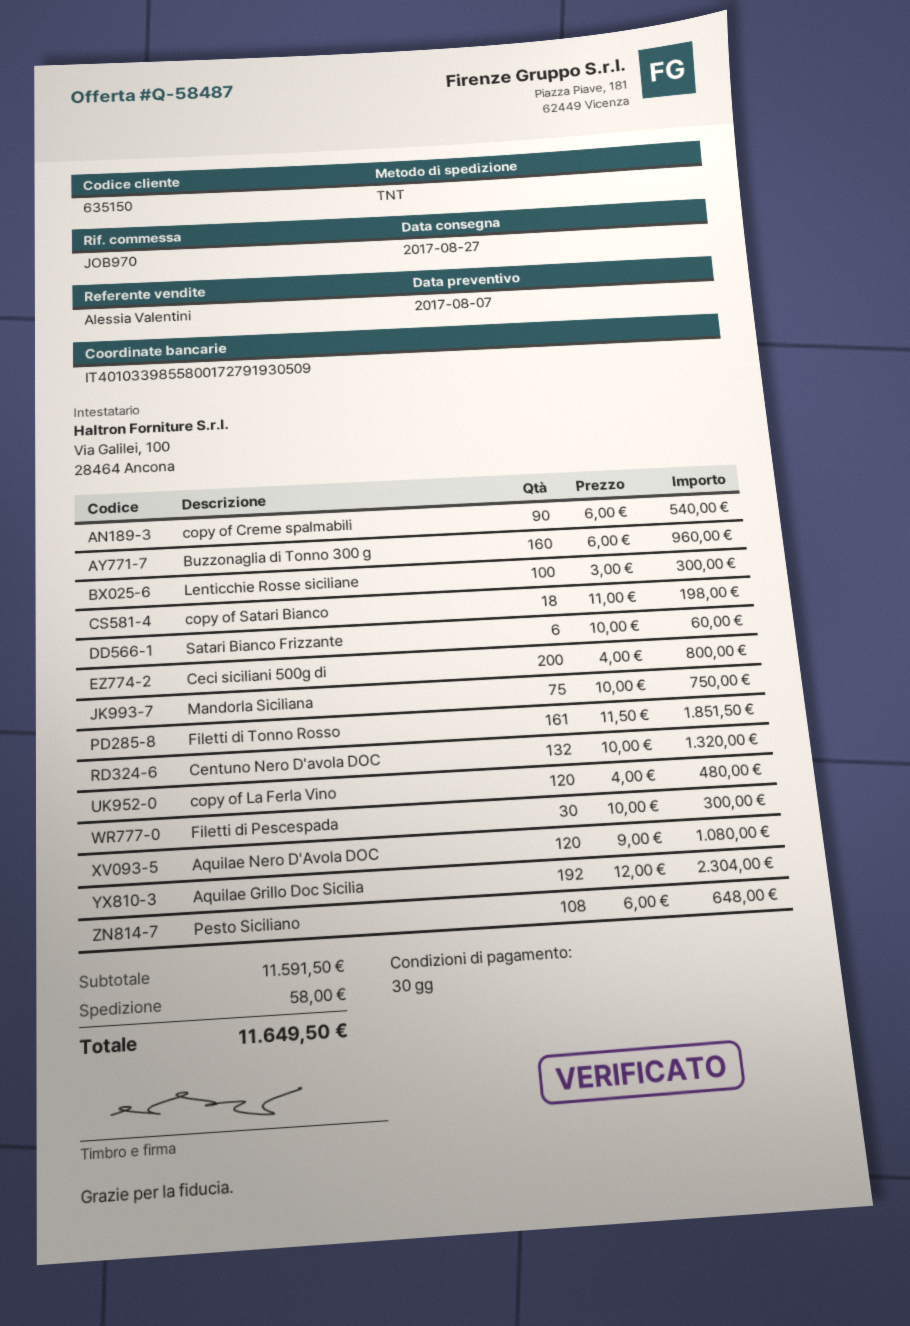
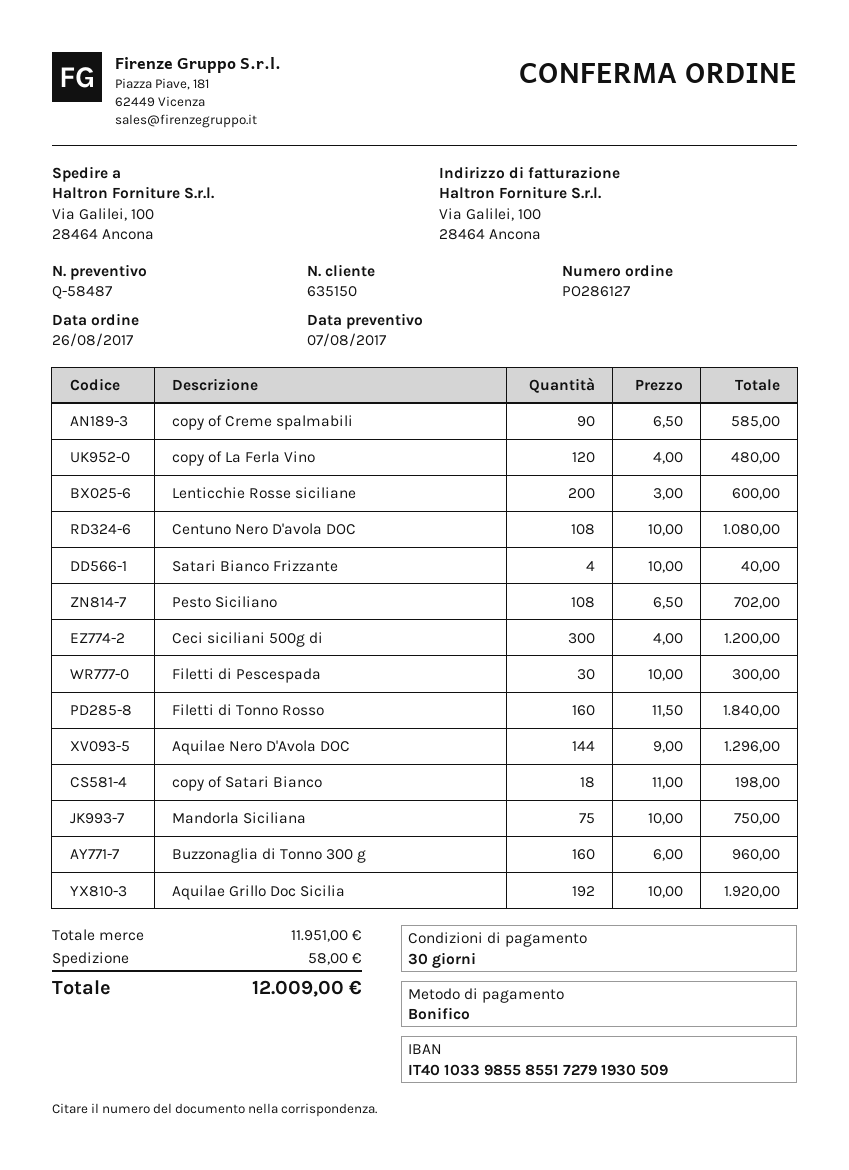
bank account: IT4010339855800172791930509 -> IT4010339855855172791930509
copy of Creme spalmabili: 90 x 6.00 = 540.00 -> 90 x 6.50 = 585.00
Lenticchie Rosse siciliane: 100 x 3.00 = 300.00 -> 200 x 3.00 = 600.00
Satari Bianco Frizzante: 6 x 10.00 = 60.00 -> 4 x 10.00 = 40.00
Ceci siciliani 500g di: 200 x 4.00 = 800.00 -> 300 x 4.00 = 1200.00
Filetti di Tonno Rosso: 161 x 11.50 = 1851.50 -> 160 x 11.50 = 1840.00
Centuno Nero D'avola DOC: 132 x 10.00 = 1320.00 -> 108 x 10.00 = 1080.00
Aquilae Nero D'Avola DOC: 120 x 9.00 = 1080.00 -> 144 x 9.00 = 1296.00
Aquilae Grillo Doc Sicilia: 192 x 12.00 = 2304.00 -> 192 x 10.00 = 1920.00
Pesto Siciliano: 108 x 6.00 = 648.00 -> 108 x 6.50 = 702.00
subtotal: 11591.50 -> 11951.00
total: 11649.50 -> 12009.00

